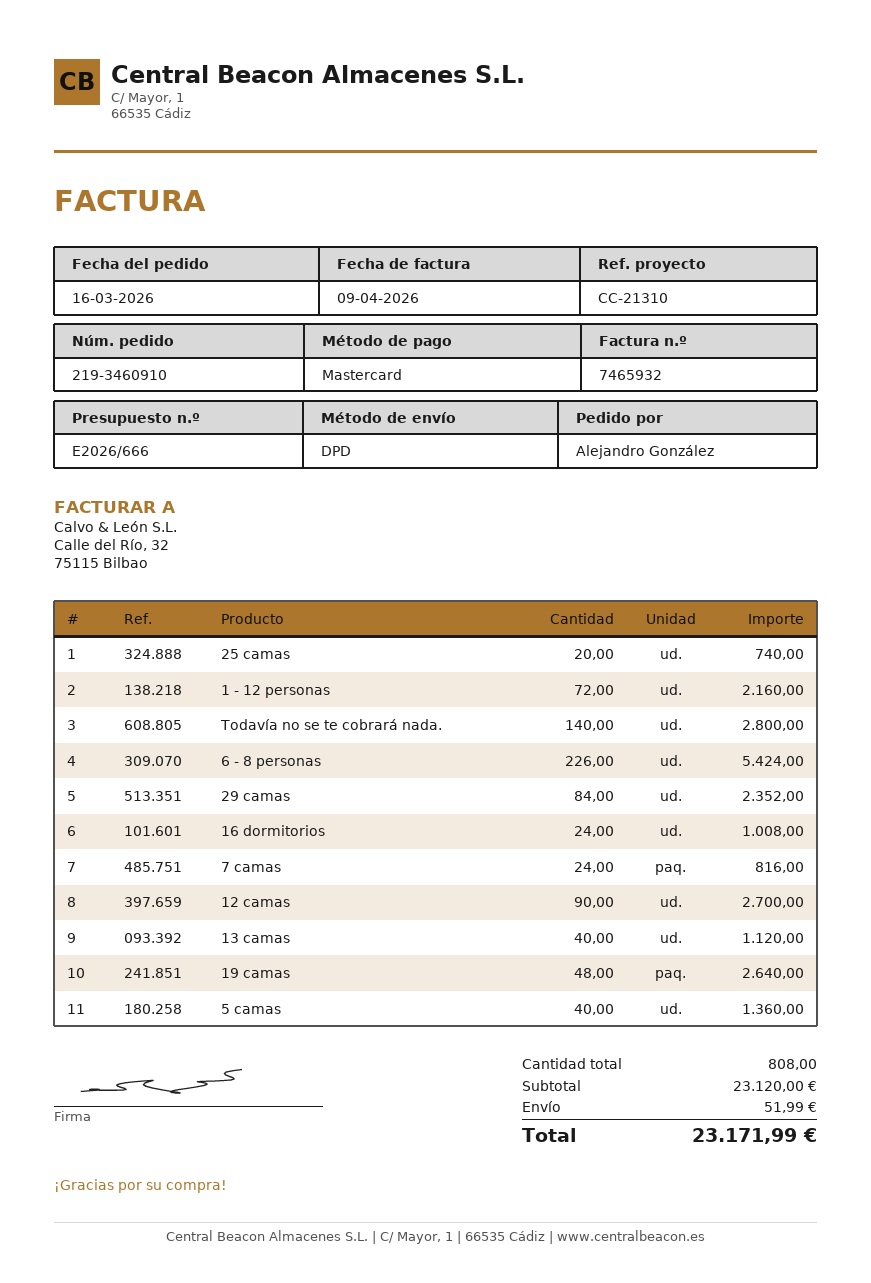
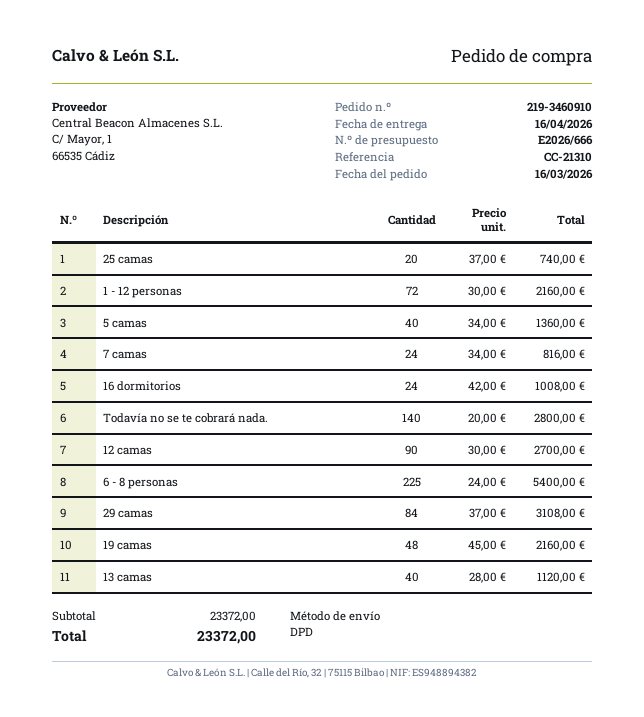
6 - 8 personas: 226 for 5424.00 -> 225 for 5400.00
29 camas: 84 for 2352.00 -> 84 for 3108.00
19 camas: 48 for 2640.00 -> 48 for 2160.00
subtotal: 23120.00 -> 23372.00
shipping: 51.99 -> none
total: 23171.99 -> 23372.00

